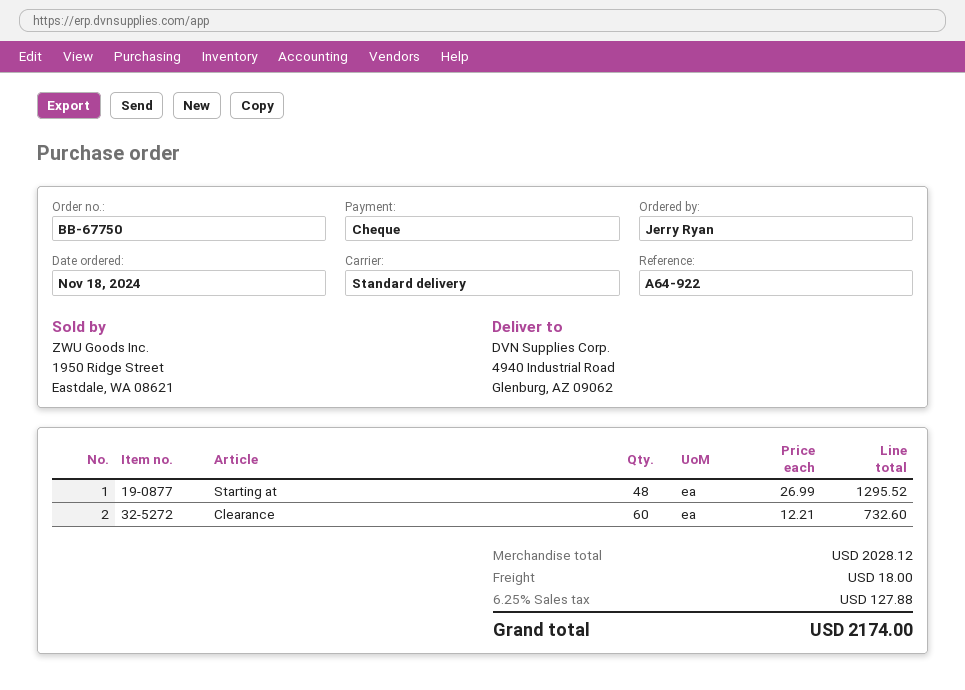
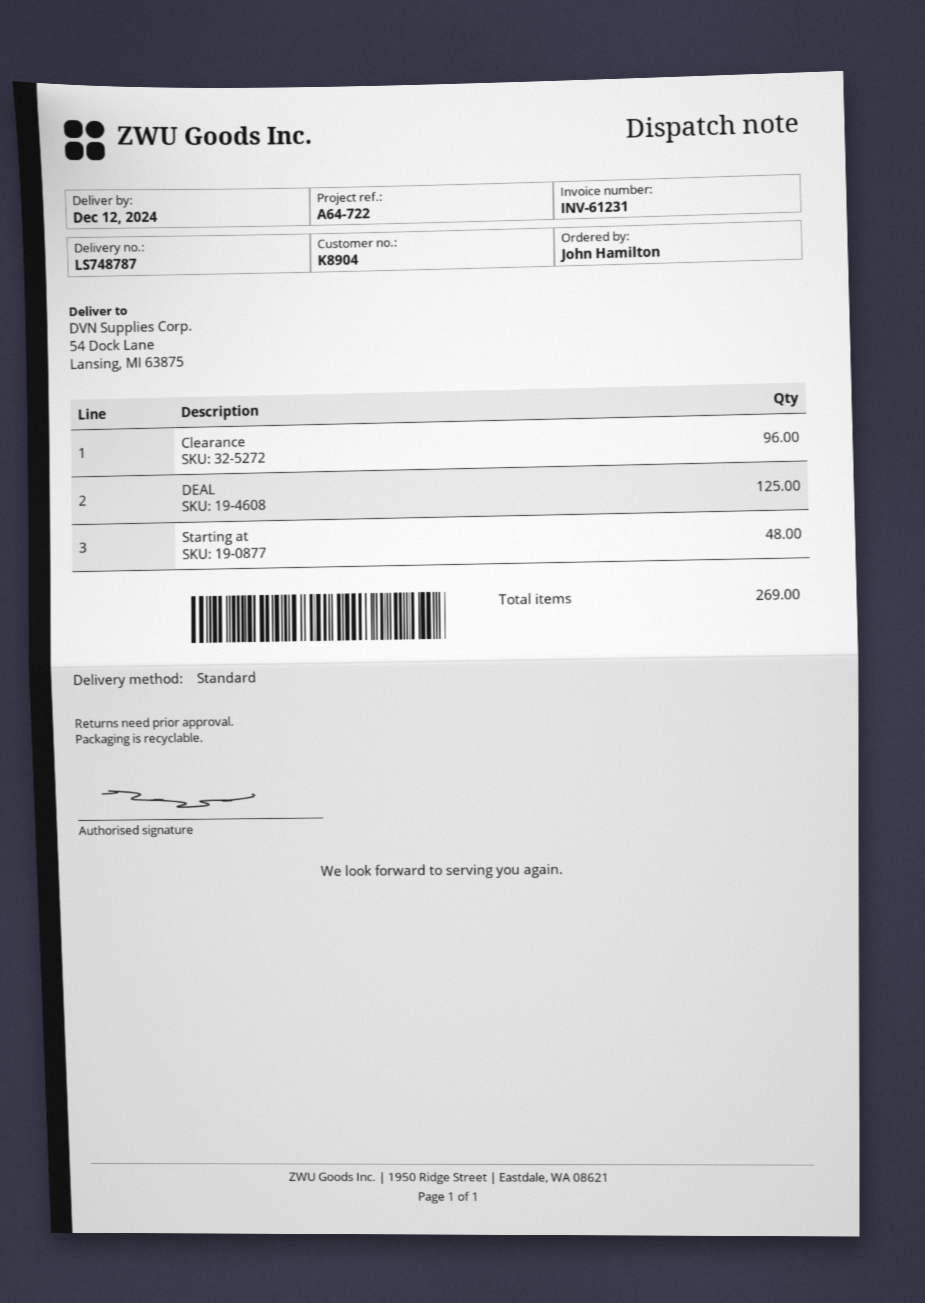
reference: A64-922 -> A64-722
ordered by: Jerry Ryan -> John Hamilton
ship to: 4940 Industrial Road, Glenburg, AZ 09062 -> 54 Dock Lane, Lansing, MI 63875
Clearance: 60 -> 96
DEAL: none -> 125

